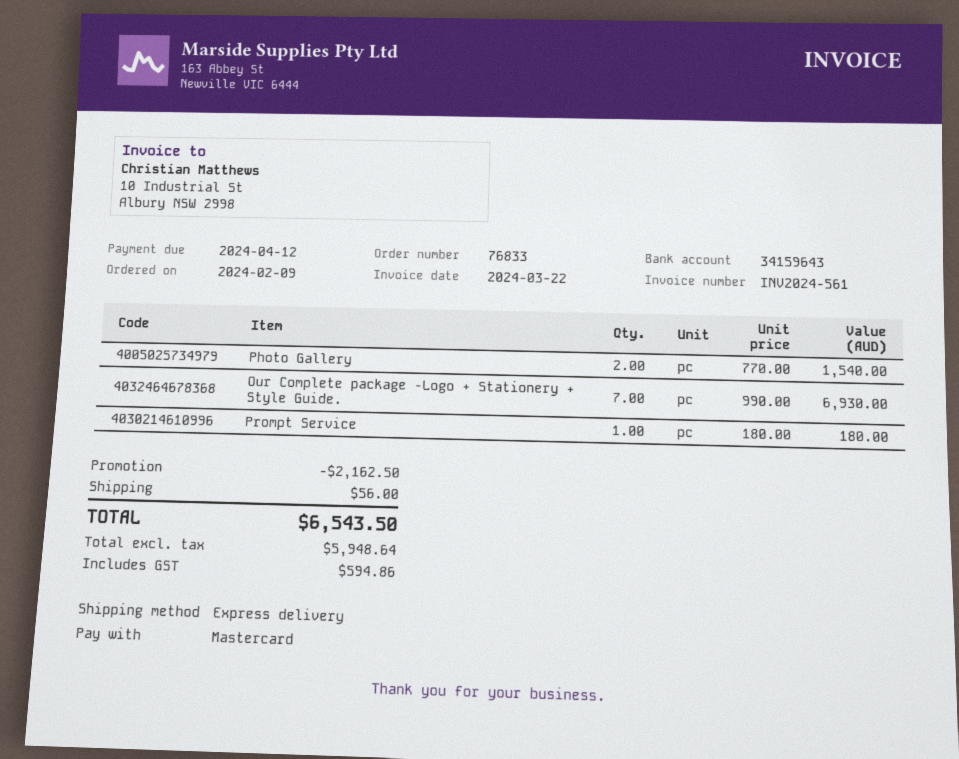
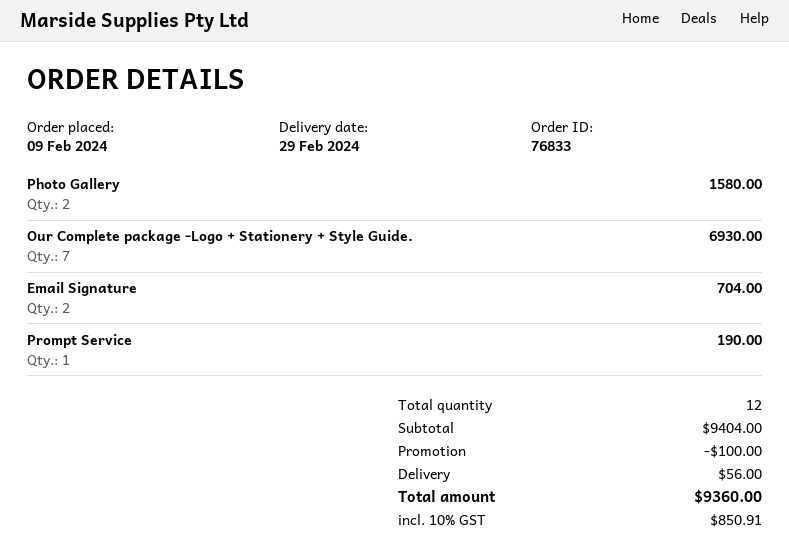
Photo Gallery: 2 for 1540.00 -> 2 for 1580.00
Prompt Service: 1 for 180.00 -> 1 for 190.00
Email Signature: none -> 2 for 704.00
discount: 2162.50 -> 100.00
tax: 594.86 -> 850.91
total: 6543.50 -> 9360.00

